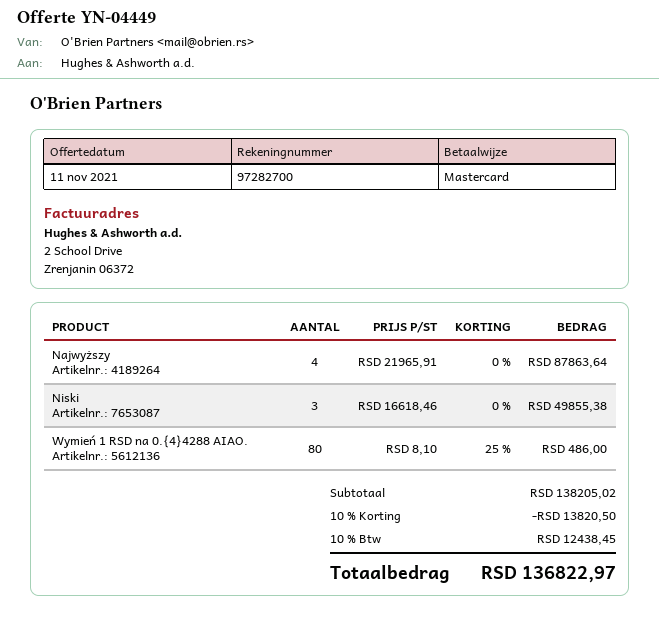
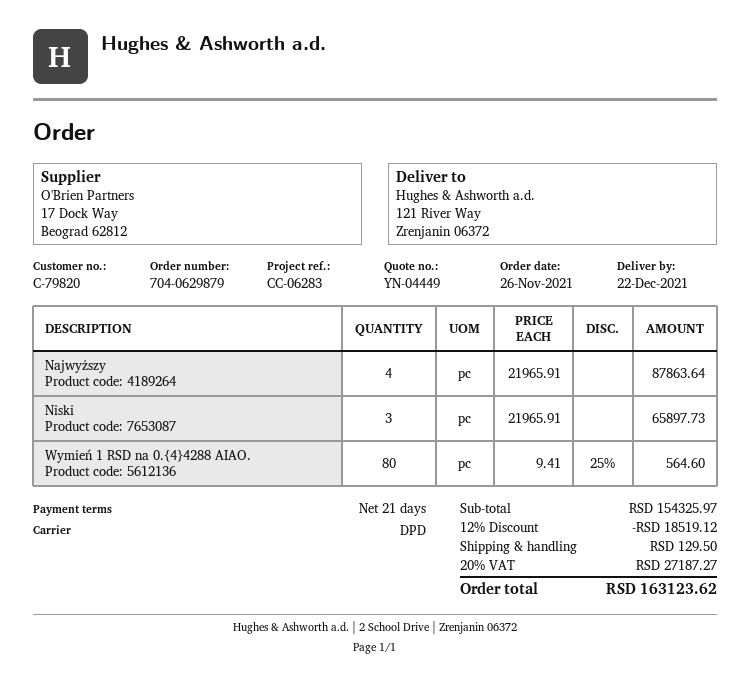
Niski: 3 x 16618.46 = 49855.38 -> 3 x 21965.91 = 65897.73
Wymień 1 RSD na 0.{4}4288 AIAO.: 80 x 8.10 - 25% = 486.00 -> 80 x 9.41 - 25% = 564.60
subtotal: 138205.02 -> 154325.97
discount: 10% = 13820.50 -> 12% = 18519.12
shipping: none -> 129.50
tax: 10% = 12438.45 -> 20% = 27187.27
total: 136822.97 -> 163123.62

